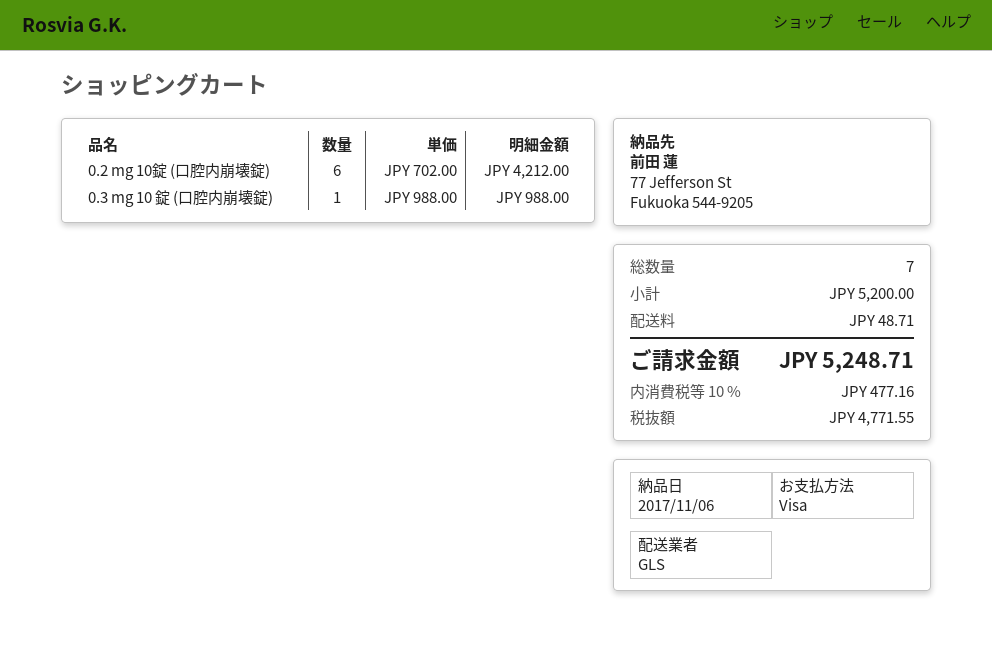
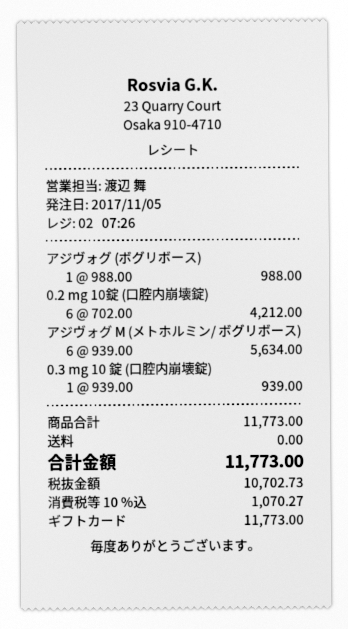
payment method: Visa -> gift card
0.3 mg 10 錠 (口腔内崩壊錠): 1 x 988.00 = 988.00 -> 1 x 939.00 = 939.00
アジヴォグ (ボグリボース): none -> 1 x 988.00 = 988.00
アジヴォグ M (メトホルミン/ ボグリボース): none -> 6 x 939.00 = 5634.00
subtotal: 5200.00 -> 11773.00
shipping: 48.71 -> 0.00
net: 4771.55 -> 10702.73
tax: 10% = 477.16 -> 10% = 1070.27
total: 5248.71 -> 11773.00

